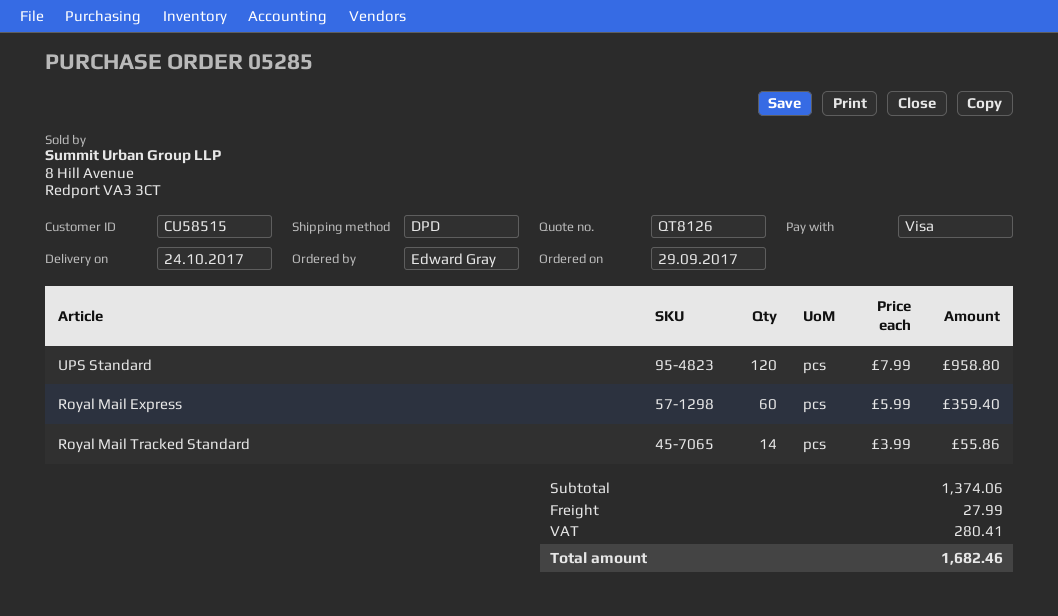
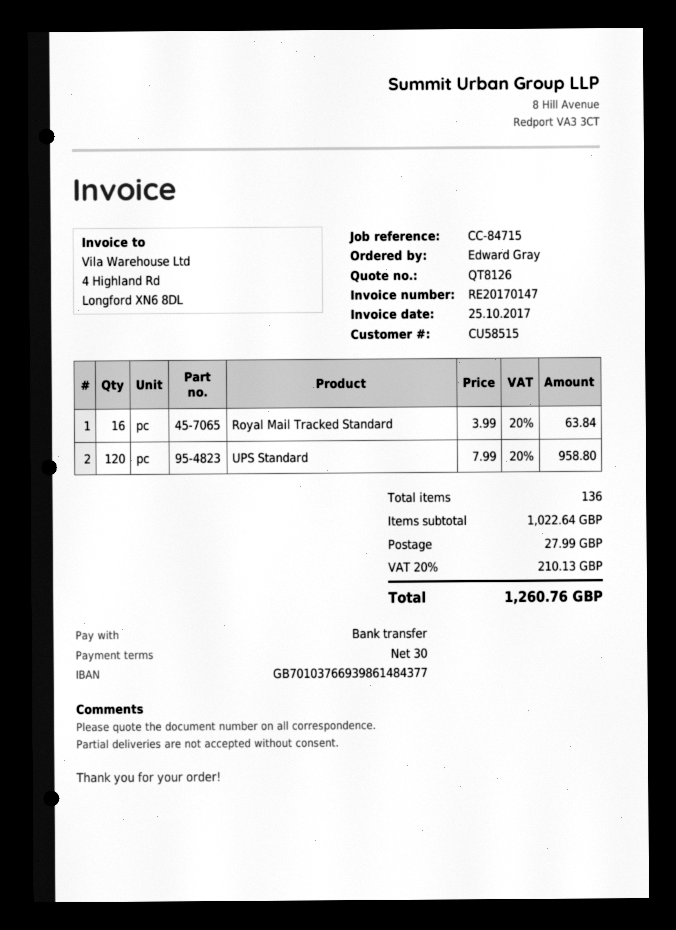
payment method: Visa -> bank transfer
Royal Mail Express: 60 x 5.99 = 359.40 -> none
Royal Mail Tracked Standard: 14 x 3.99 = 55.86 -> 16 x 3.99 = 63.84
subtotal: 1374.06 -> 1022.64
tax: 280.41 -> 210.13
total: 1682.46 -> 1260.76

